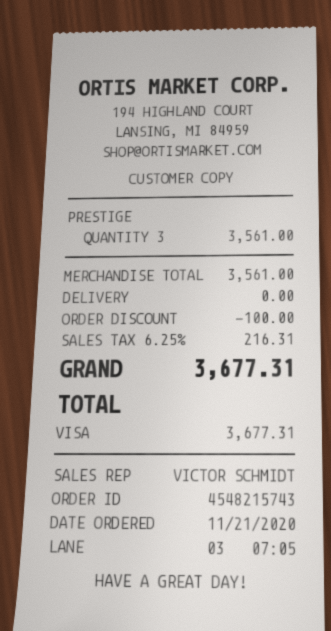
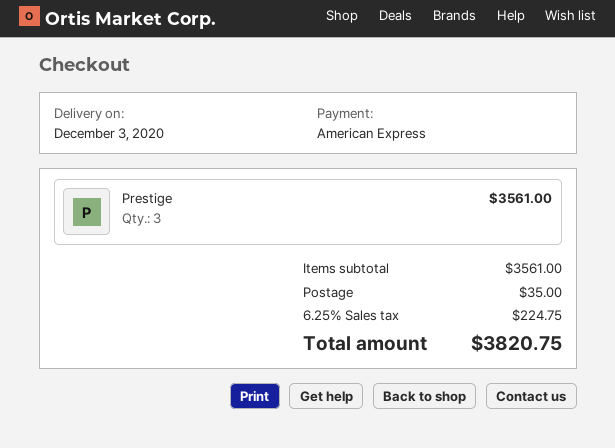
payment method: Visa -> American Express
discount: 100.00 -> none
shipping: 0.00 -> 35.00
tax: 6.25% = 216.31 -> 6.25% = 224.75
total: 3677.31 -> 3820.75

